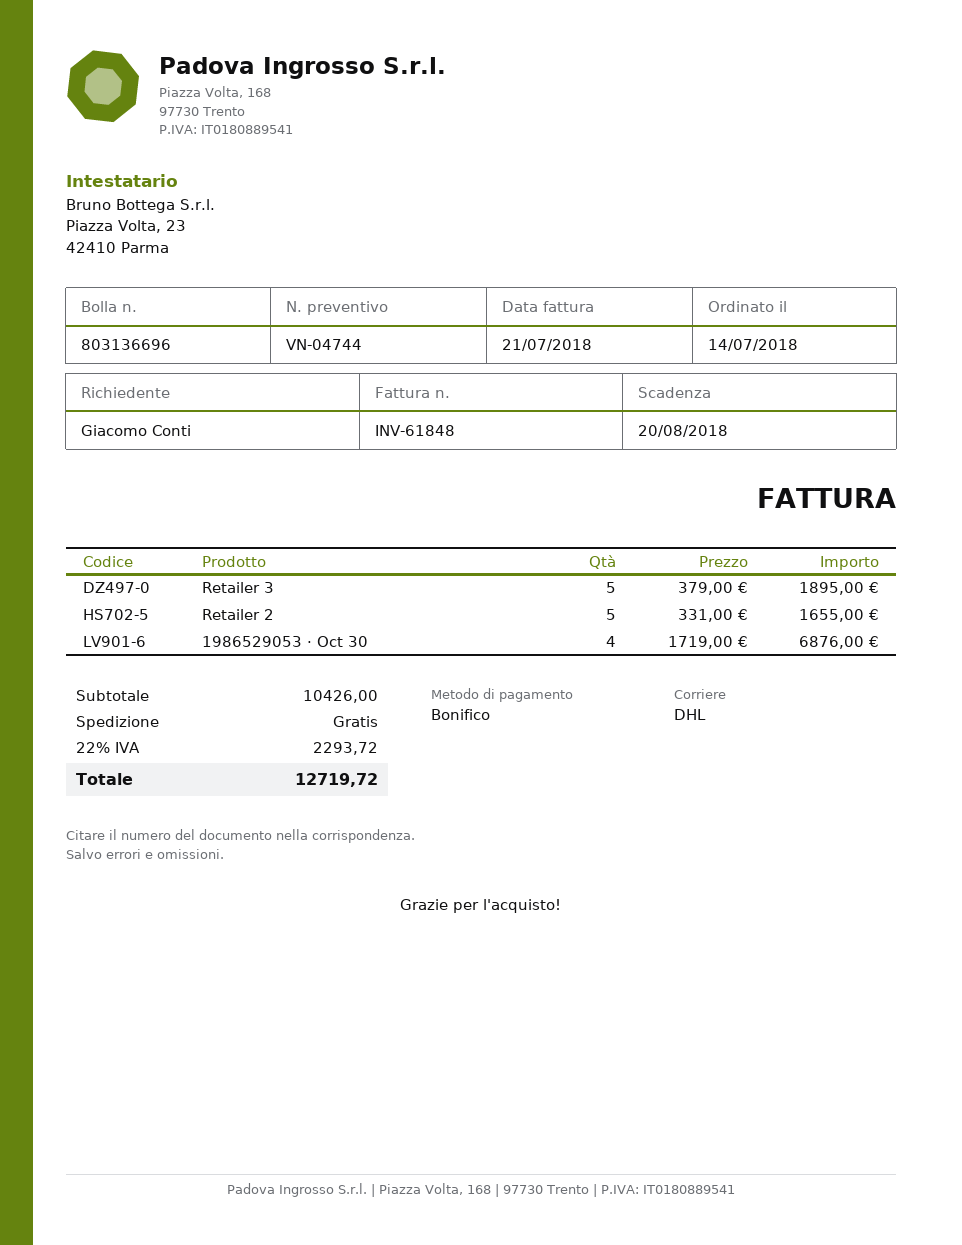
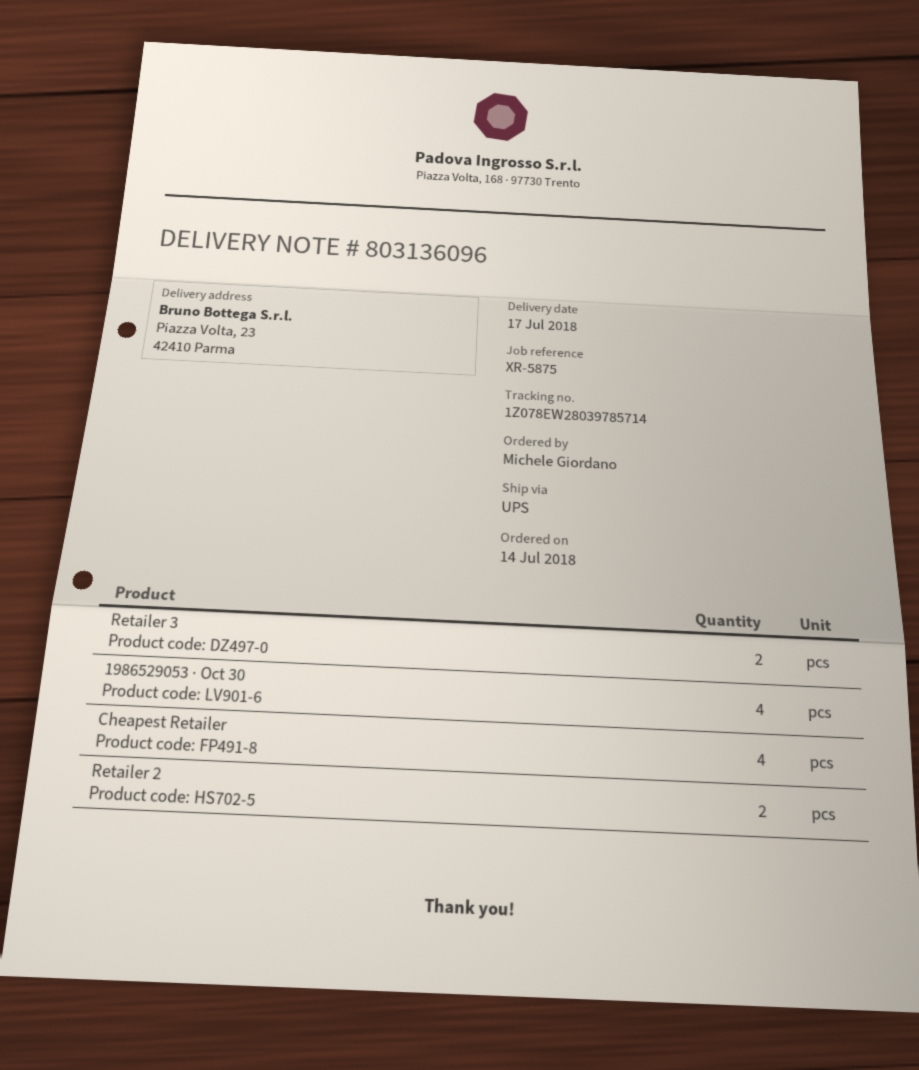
delivery note number: 803136696 -> 803136096
ordered by: Giacomo Conti -> Michele Giordano
shipping method: DHL -> UPS
Retailer 3: 5 -> 2
Retailer 2: 5 -> 2
Cheapest Retailer: none -> 4

